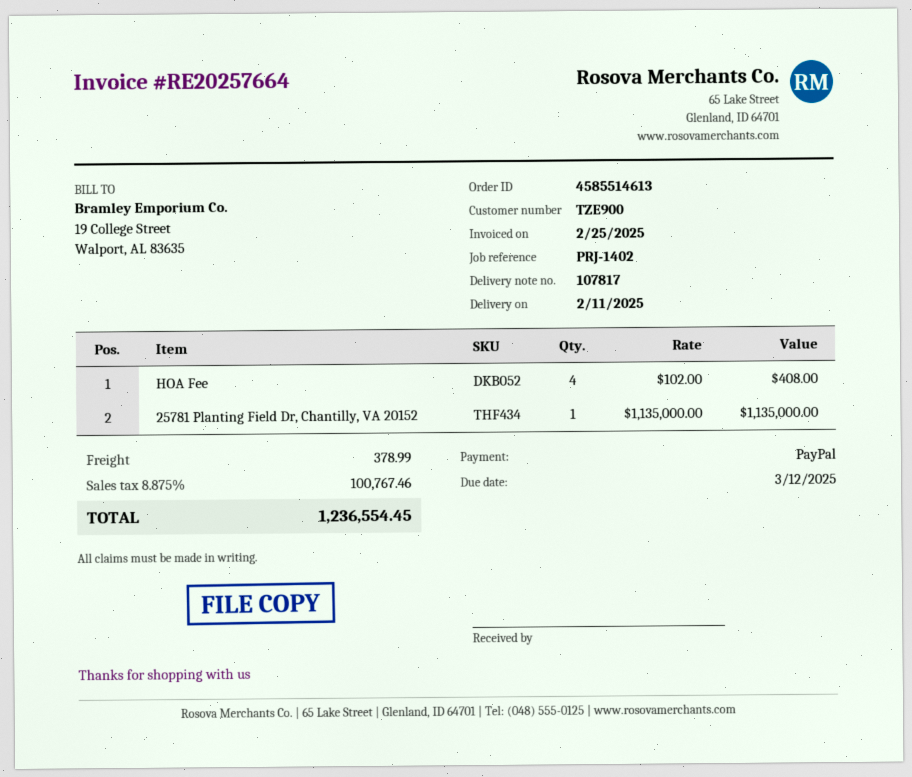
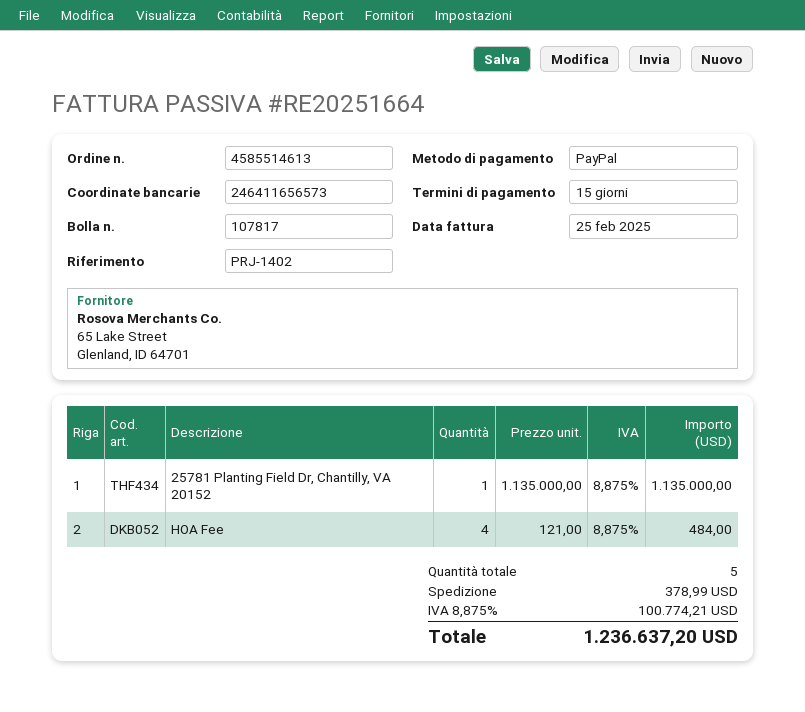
invoice number: RE20257664 -> RE20251664
HOA Fee: 4 x 102.00 = 408.00 -> 4 x 121.00 = 484.00
tax: 8.875% = 100767.46 -> 8.875% = 100774.21
total: 1236554.45 -> 1236637.20

